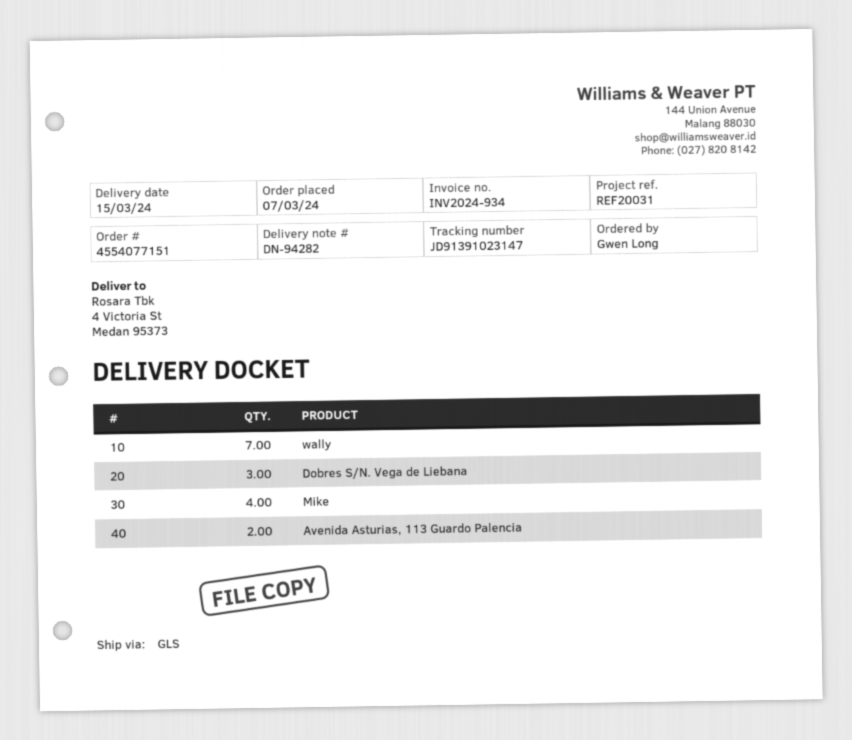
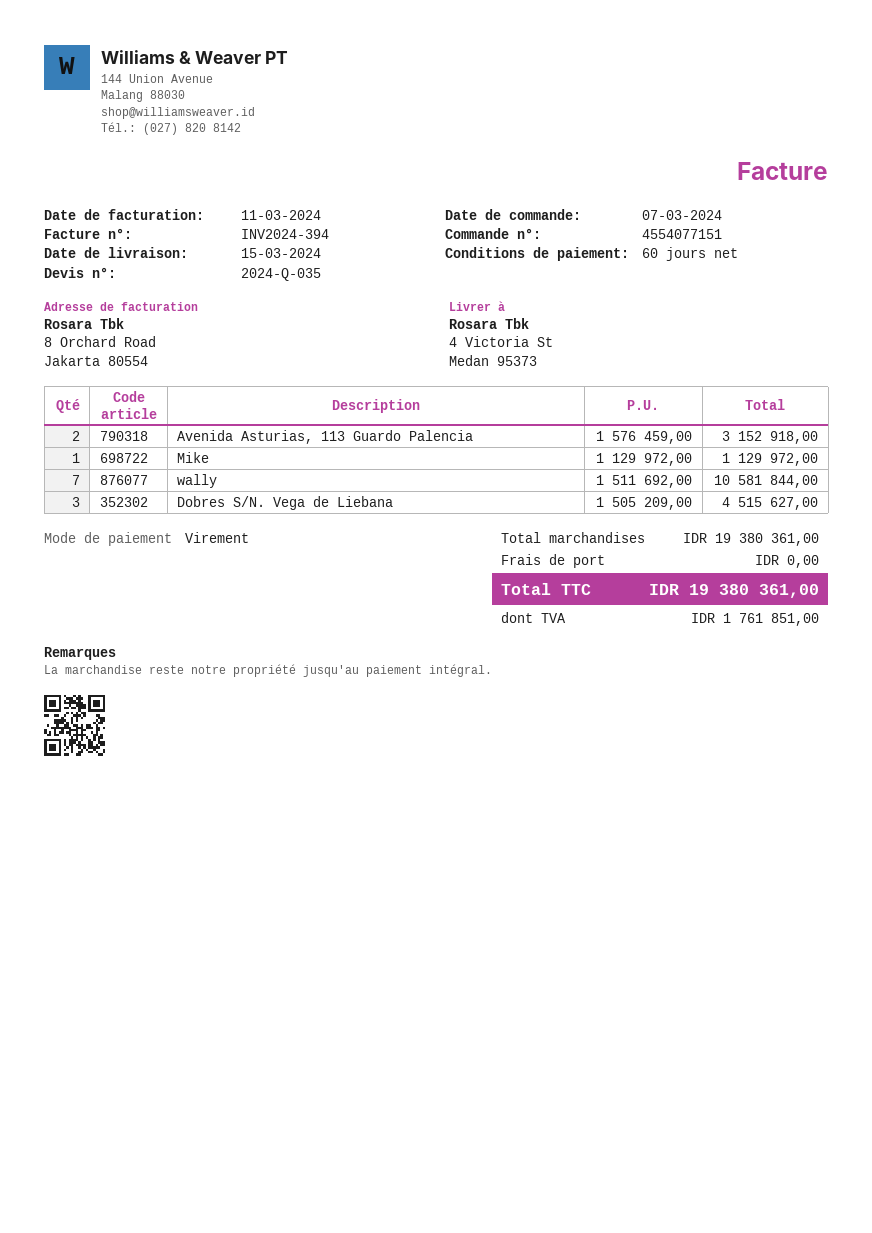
invoice number: INV2024-934 -> INV2024-394
Mike: 4 -> 1

